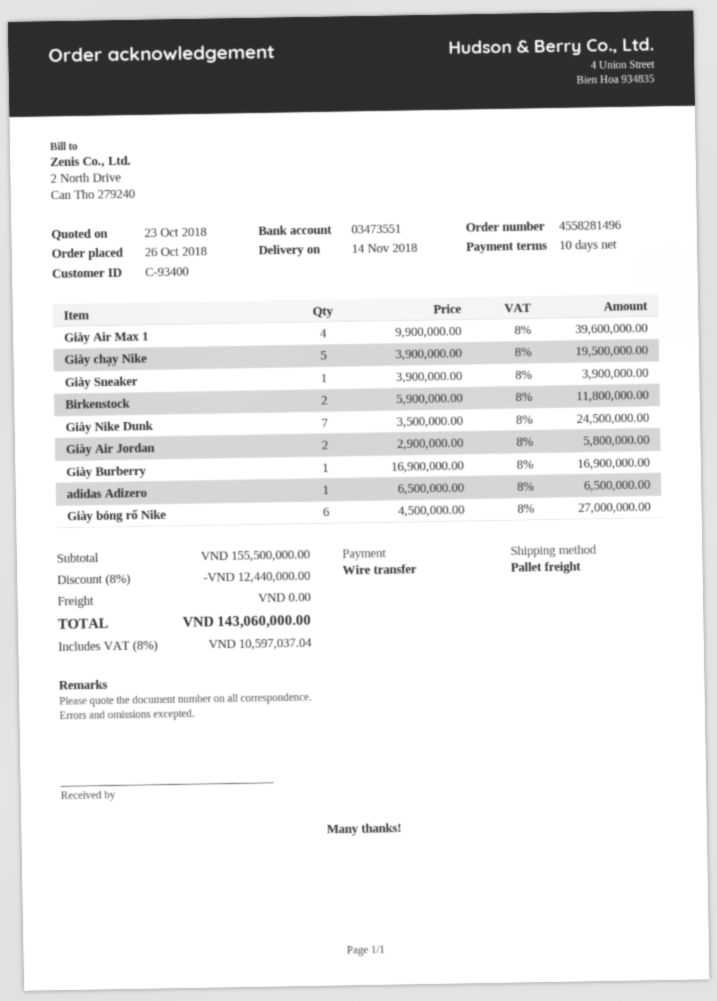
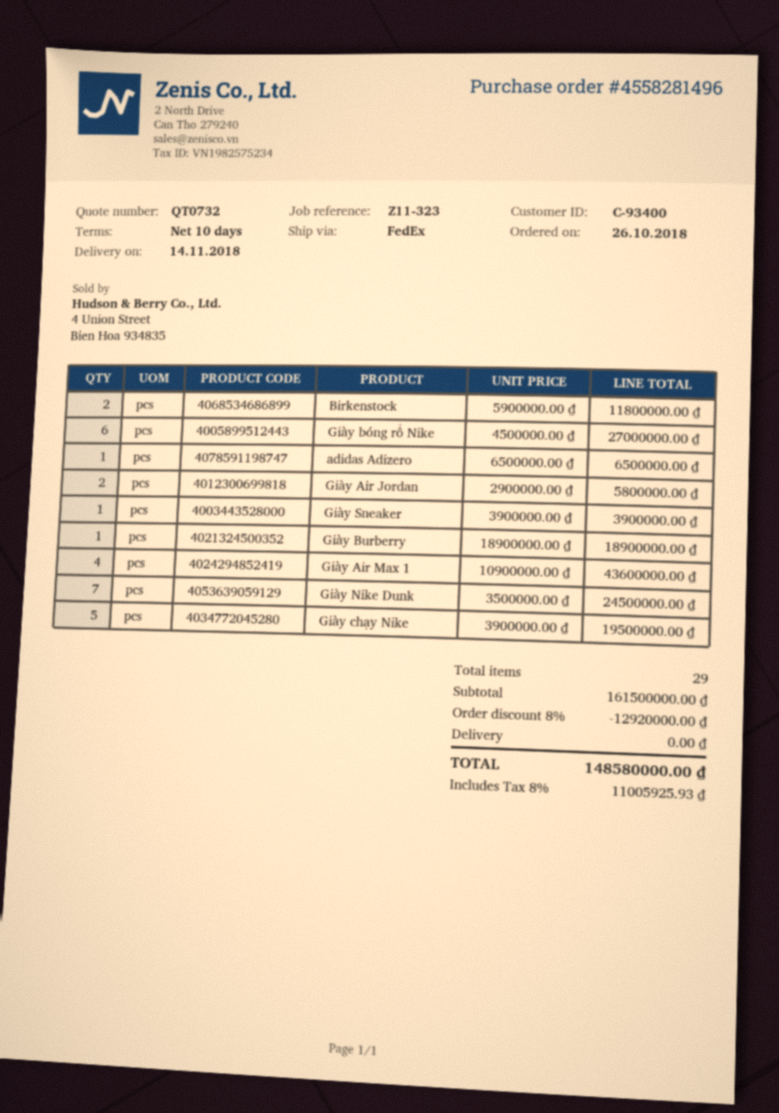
shipping method: pallet freight -> FedEx
Giày Air Max 1: 4 x 9900000.00 = 39600000.00 -> 4 x 10900000.00 = 43600000.00
Giày Burberry: 1 x 16900000.00 = 16900000.00 -> 1 x 18900000.00 = 18900000.00
subtotal: 155500000.00 -> 161500000.00
discount: 8% = 12440000.00 -> 8% = 12920000.00
tax: 8% = 10597037.04 -> 8% = 11005925.93
total: 143060000.00 -> 148580000.00

